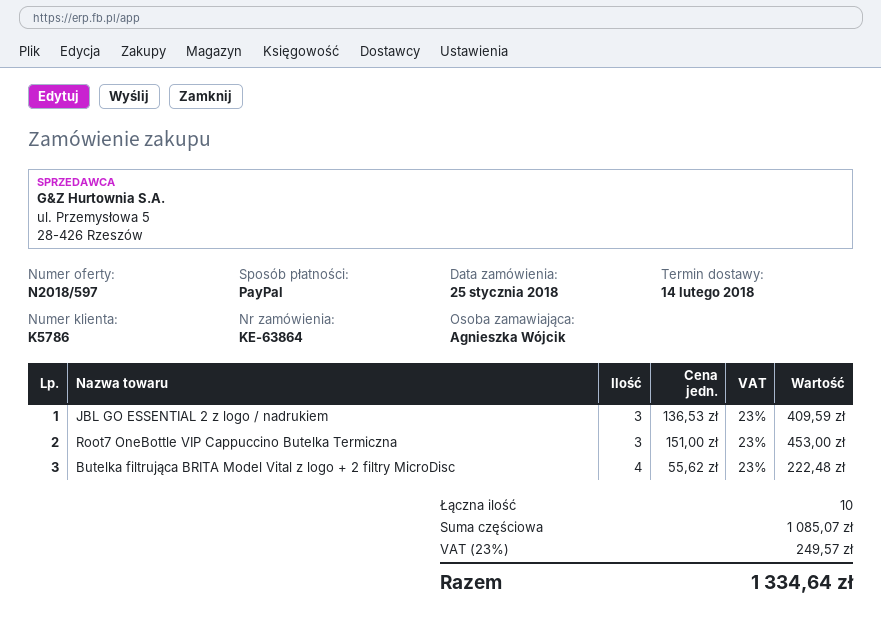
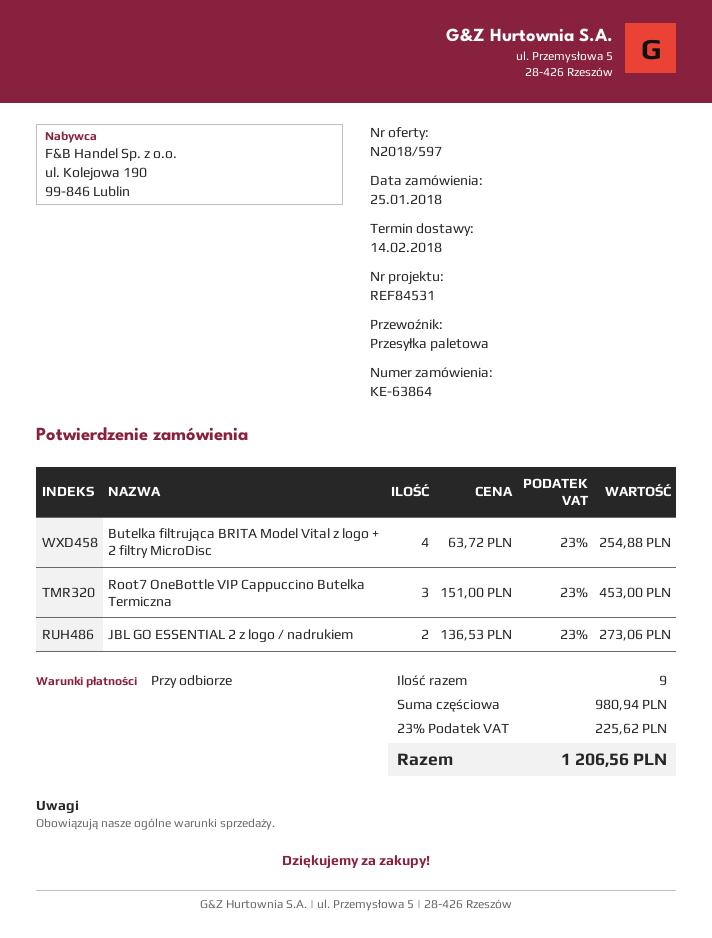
JBL GO ESSENTIAL 2 z logo / nadrukiem: 3 x 136.53 = 409.59 -> 2 x 136.53 = 273.06
Butelka filtrująca BRITA Model Vital z logo + 2 filtry MicroDisc: 4 x 55.62 = 222.48 -> 4 x 63.72 = 254.88
total quantity: 10 -> 9
subtotal: 1085.07 -> 980.94
tax: 23% = 249.57 -> 23% = 225.62
total: 1334.64 -> 1206.56

